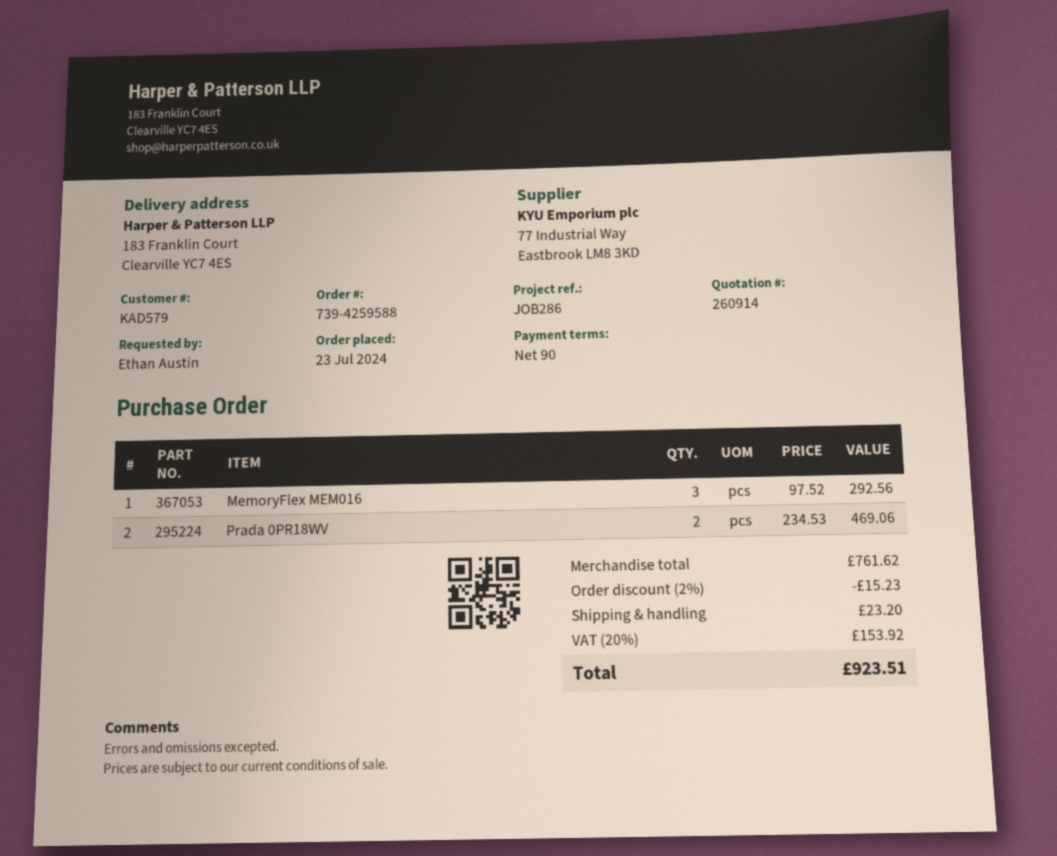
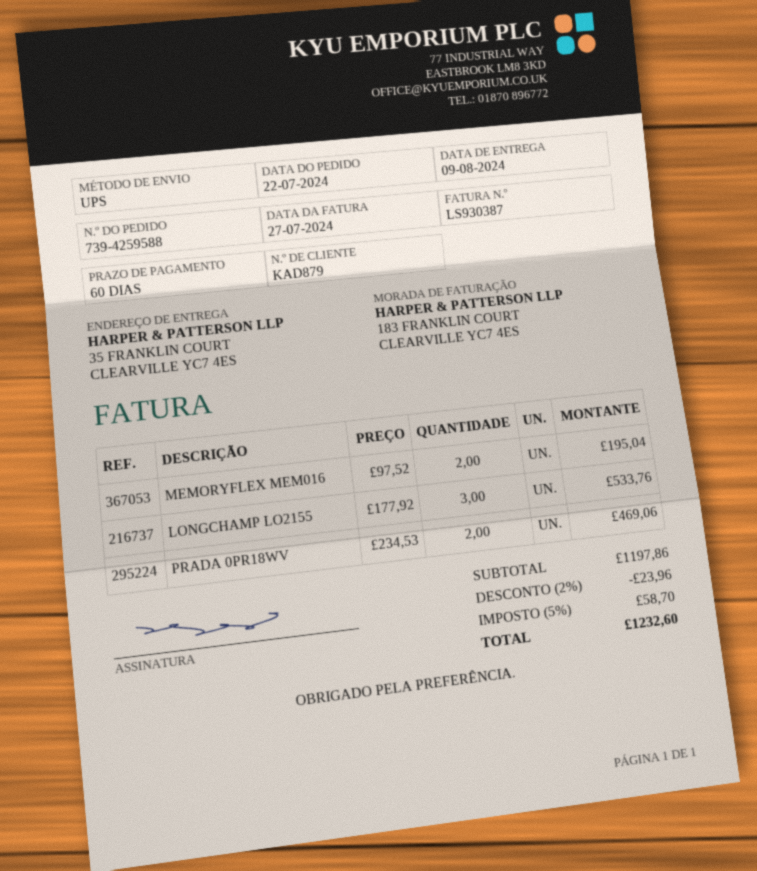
order date: 2024-07-23 -> 2024-07-22
payment terms: 90 days -> 60 days
customer number: KAD579 -> KAD879
ship to: 183 Franklin Court, Clearville YC7 4ES -> 35 FRANKLIN COURT, CLEARVILLE YC7 4ES
MemoryFlex MEM016: 3 x 97.52 = 292.56 -> 2 x 97.52 = 195.04
LONGCHAMP LO2155: none -> 3 x 177.92 = 533.76
subtotal: 761.62 -> 1197.86
discount: 2% = 15.23 -> 2% = 23.96
shipping: 23.20 -> none
tax: 20% = 153.92 -> 5% = 58.70
total: 923.51 -> 1232.60

